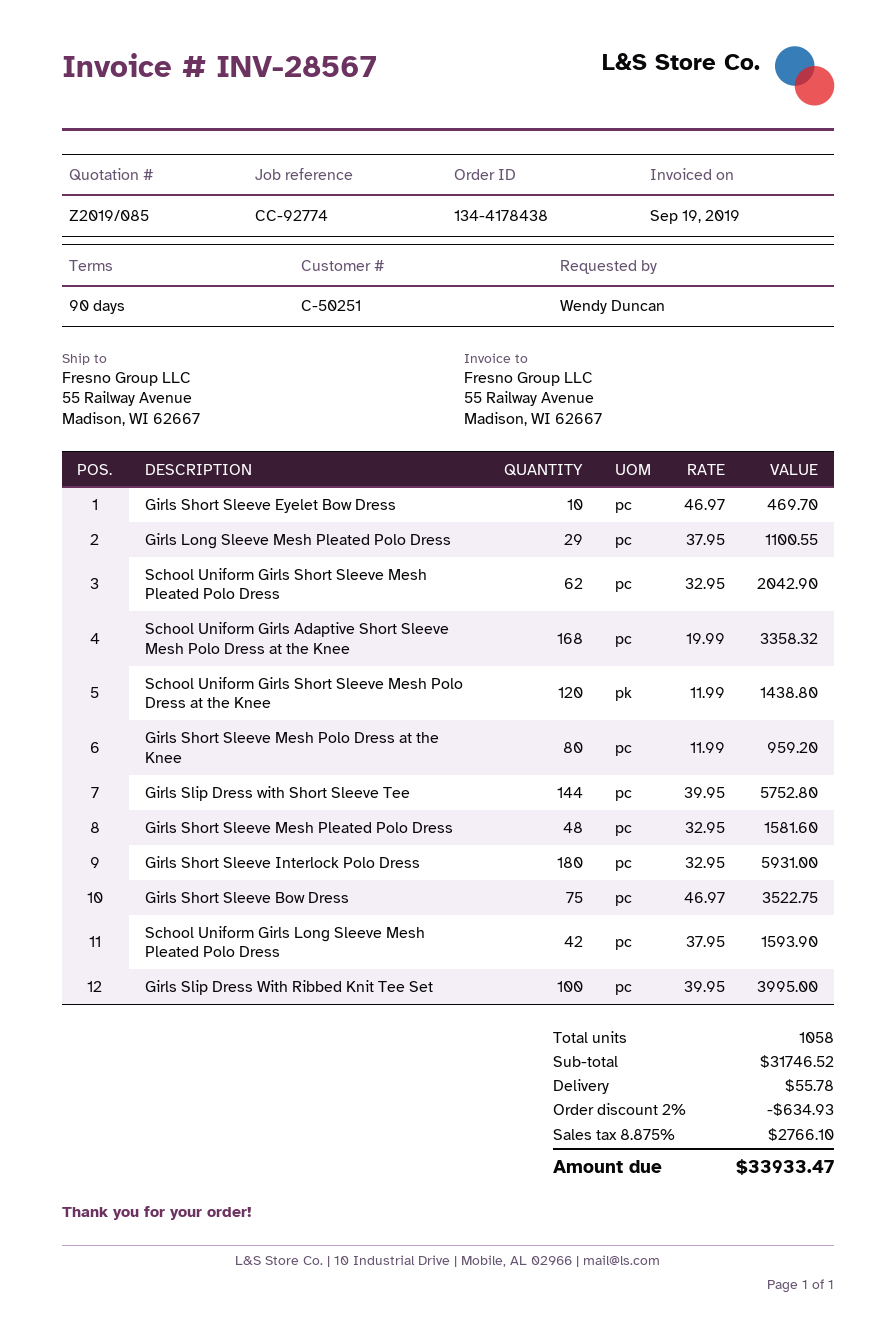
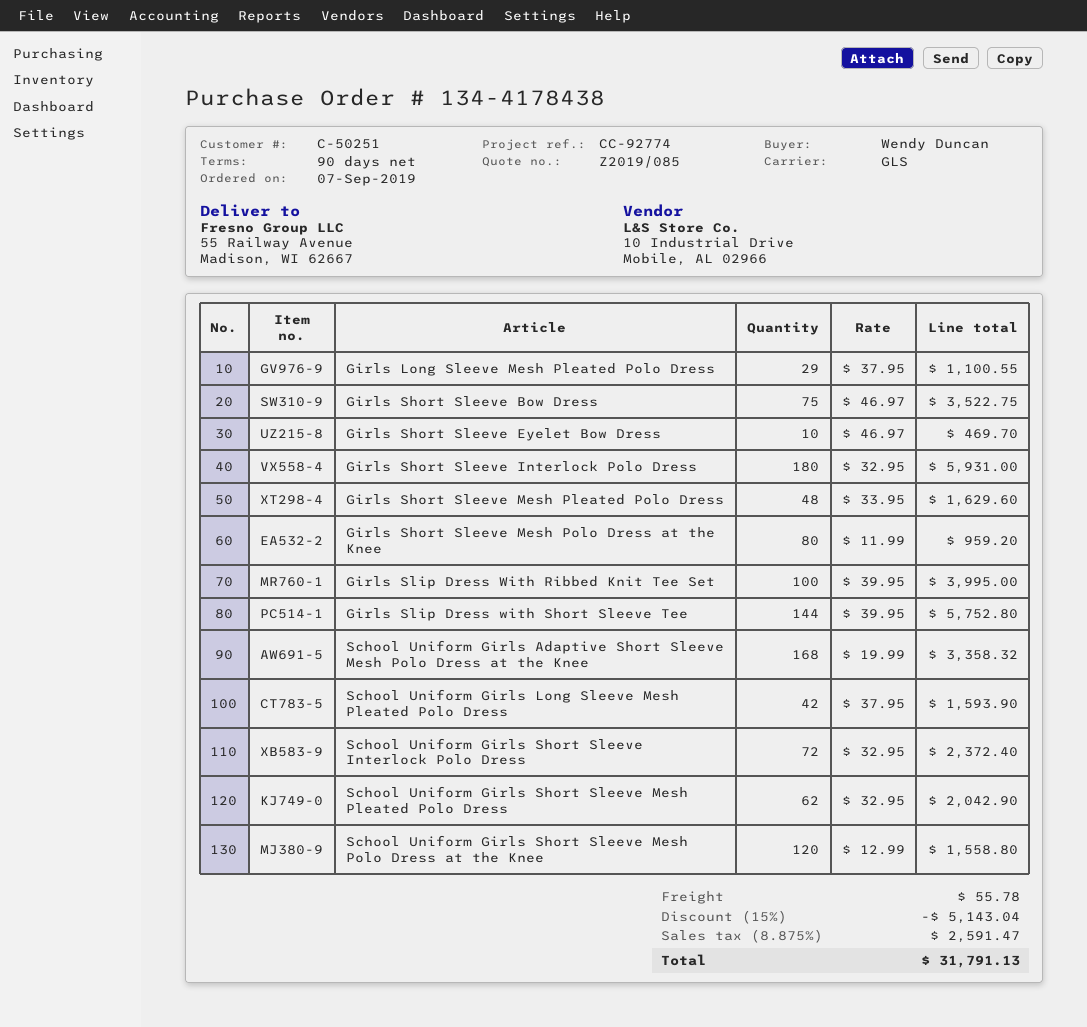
School Uniform Girls Short Sleeve Mesh Polo Dress at the Knee: 120 x 11.99 = 1438.80 -> 120 x 12.99 = 1558.80
Girls Short Sleeve Mesh Pleated Polo Dress: 48 x 32.95 = 1581.60 -> 48 x 33.95 = 1629.60
School Uniform Girls Short Sleeve Interlock Polo Dress: none -> 72 x 32.95 = 2372.40
discount: 2% = 634.93 -> 15% = 5143.04
tax: 8.875% = 2766.10 -> 8.875% = 2591.47
total: 33933.47 -> 31791.13

